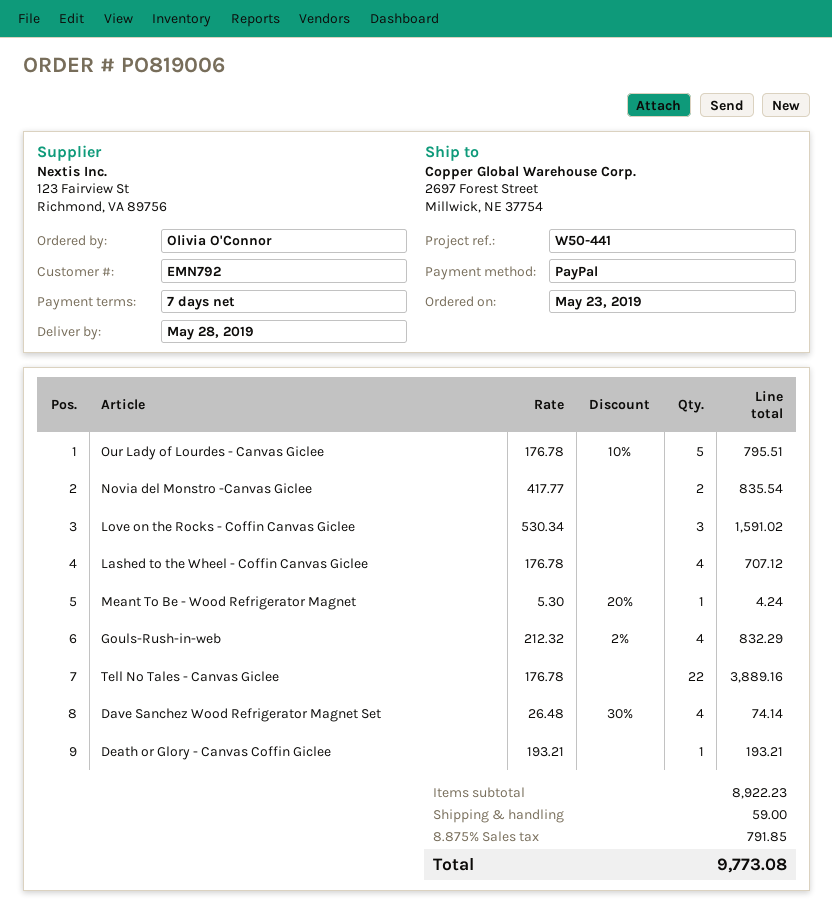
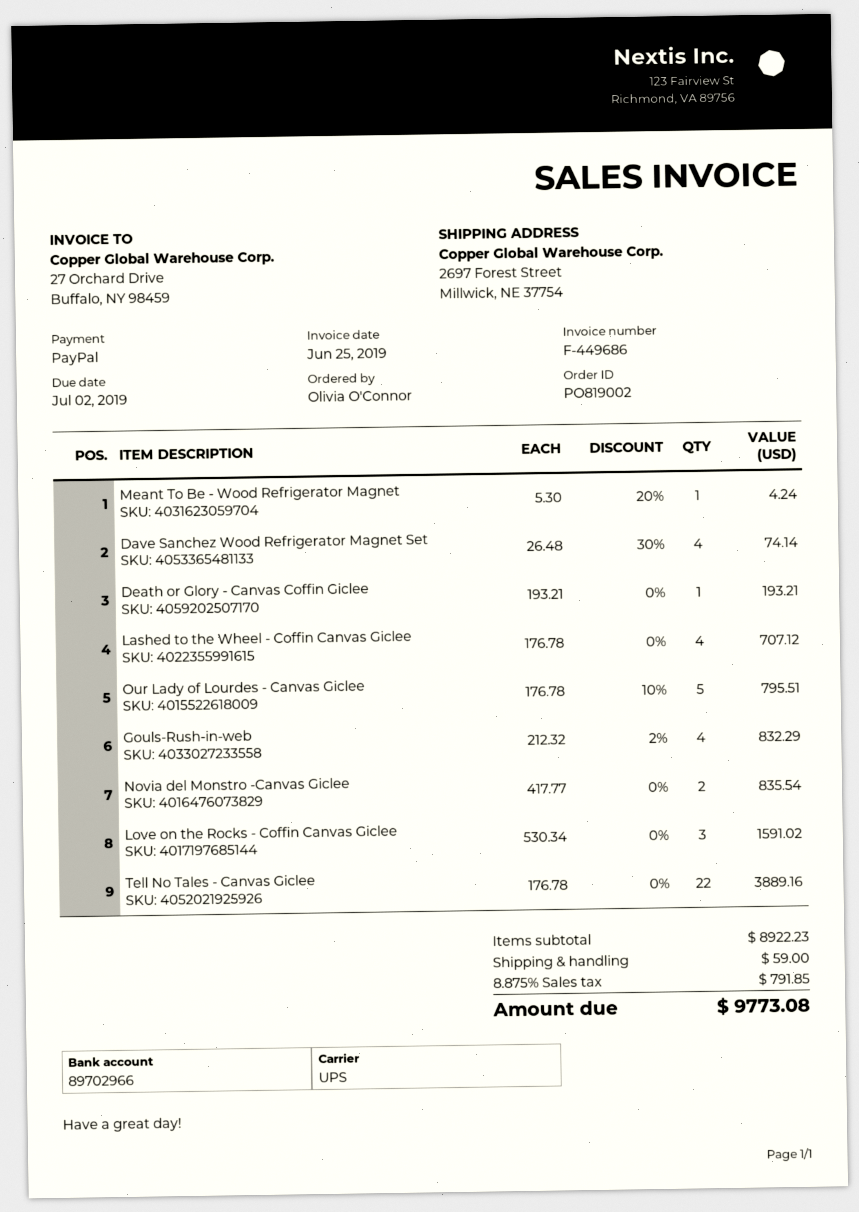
order number: PO819006 -> PO819002

